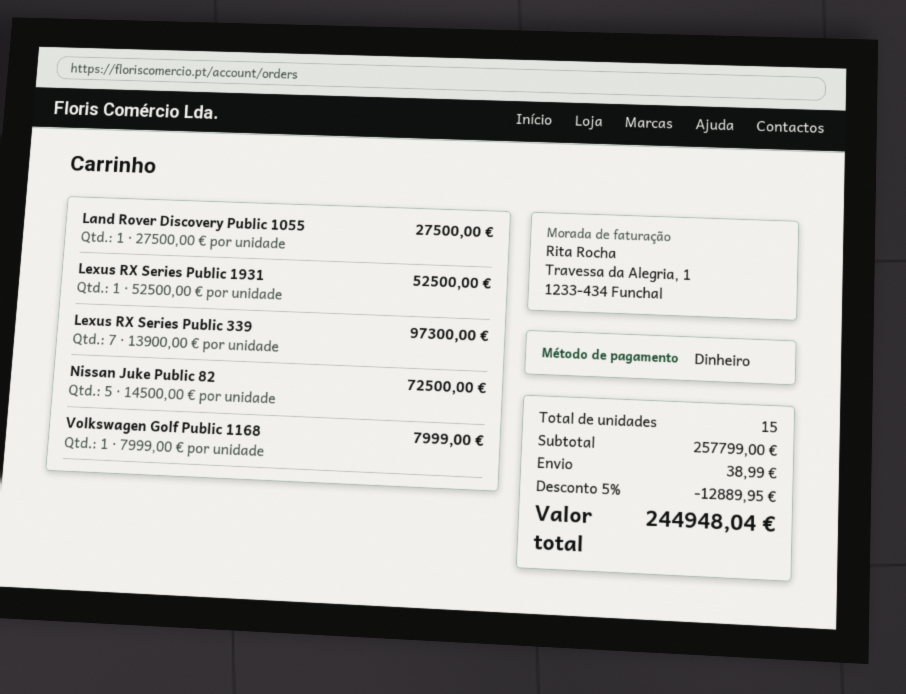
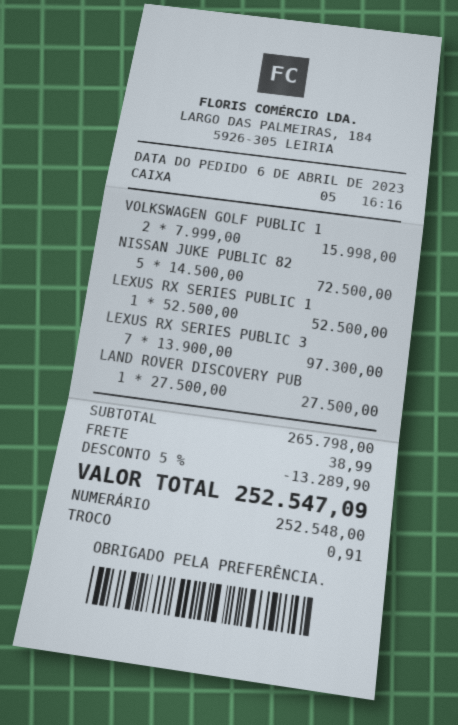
Volkswagen Golf Public 1168: 1 x 7999.00 = 7999.00 -> 2 x 7999.00 = 15998.00
subtotal: 257799.00 -> 265798.00
discount: 5% = 12889.95 -> 5% = 13289.90
total: 244948.04 -> 252547.09

